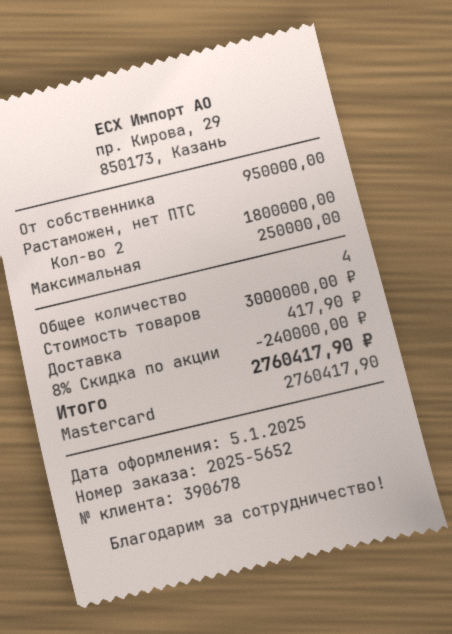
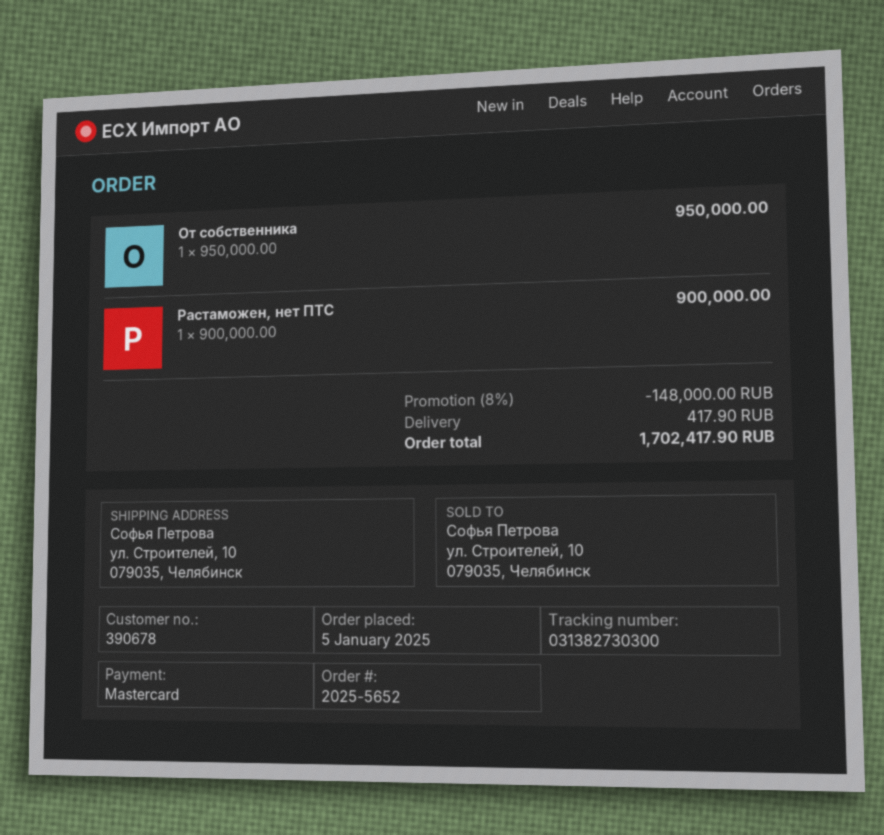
Растаможен, нет ПТС: 2 for 1800000.00 -> 1 for 900000.00
Максимальная: 1 for 250000.00 -> none
discount: 8% = 240000.00 -> 8% = 148000.00
total: 2760417.90 -> 1702417.90

